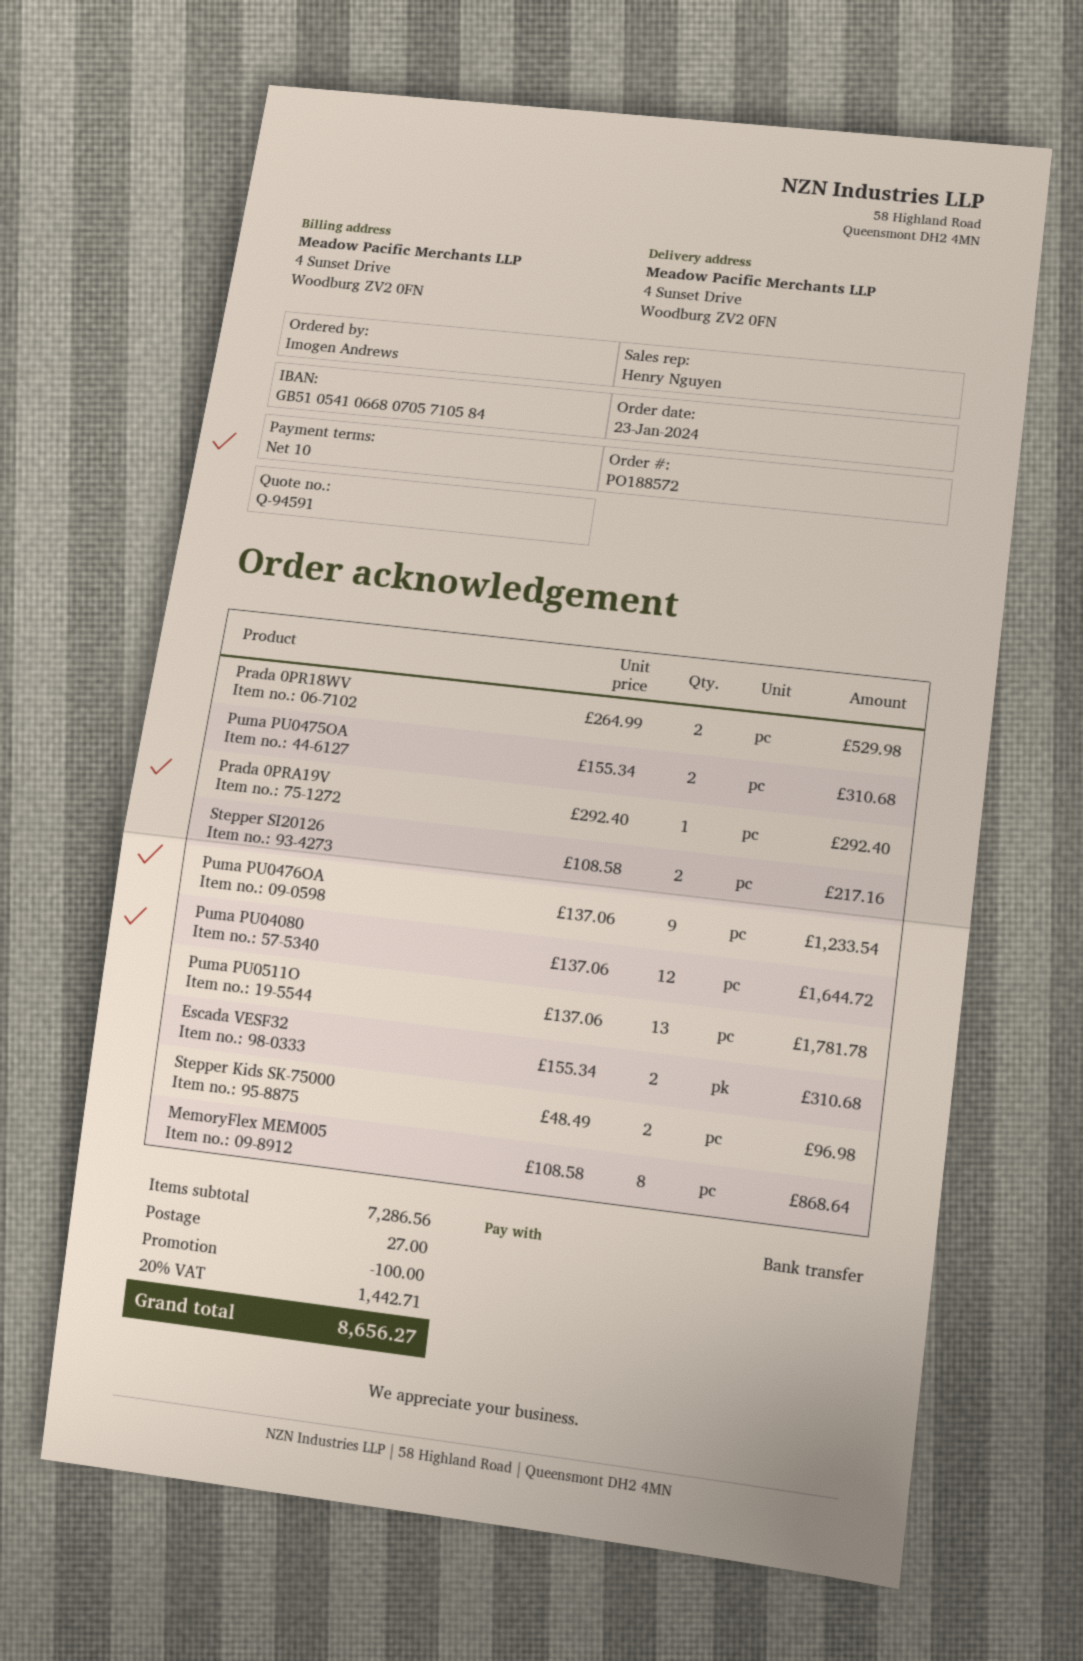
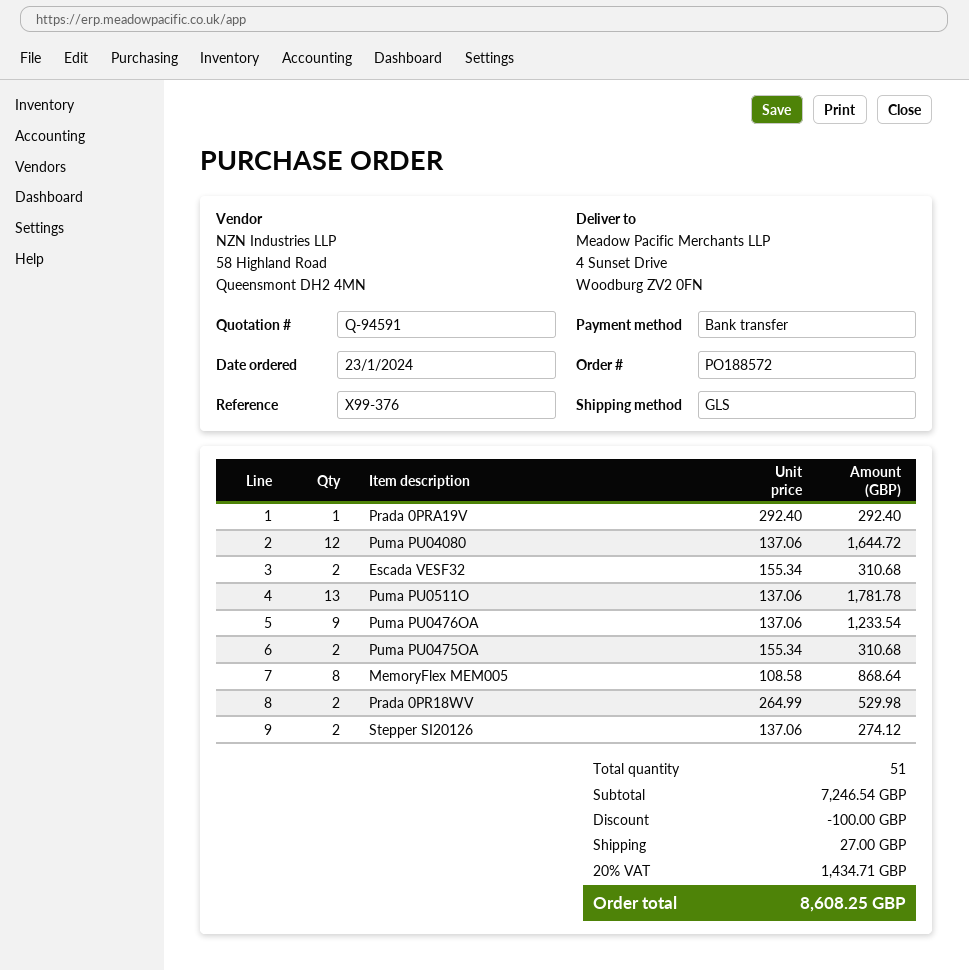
Stepper SI20126: 2 x 108.58 = 217.16 -> 2 x 137.06 = 274.12
Stepper Kids SK-75000: 2 x 48.49 = 96.98 -> none
subtotal: 7286.56 -> 7246.54
tax: 20% = 1442.71 -> 20% = 1434.71
total: 8656.27 -> 8608.25

